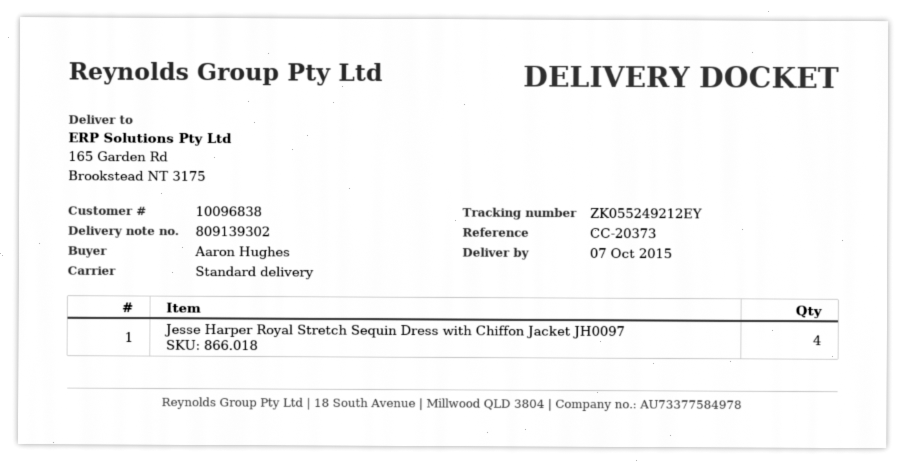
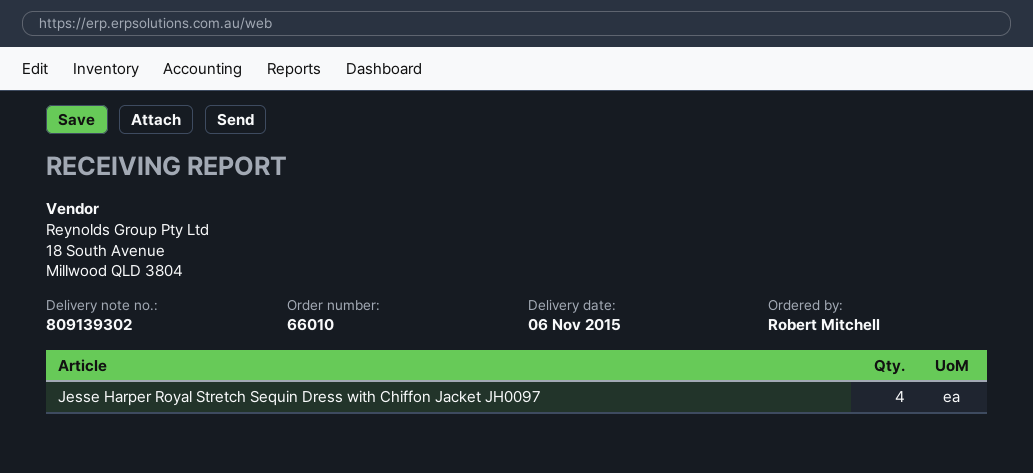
delivery date: 2015-10-07 -> 2015-11-06
ordered by: Aaron Hughes -> Robert Mitchell

